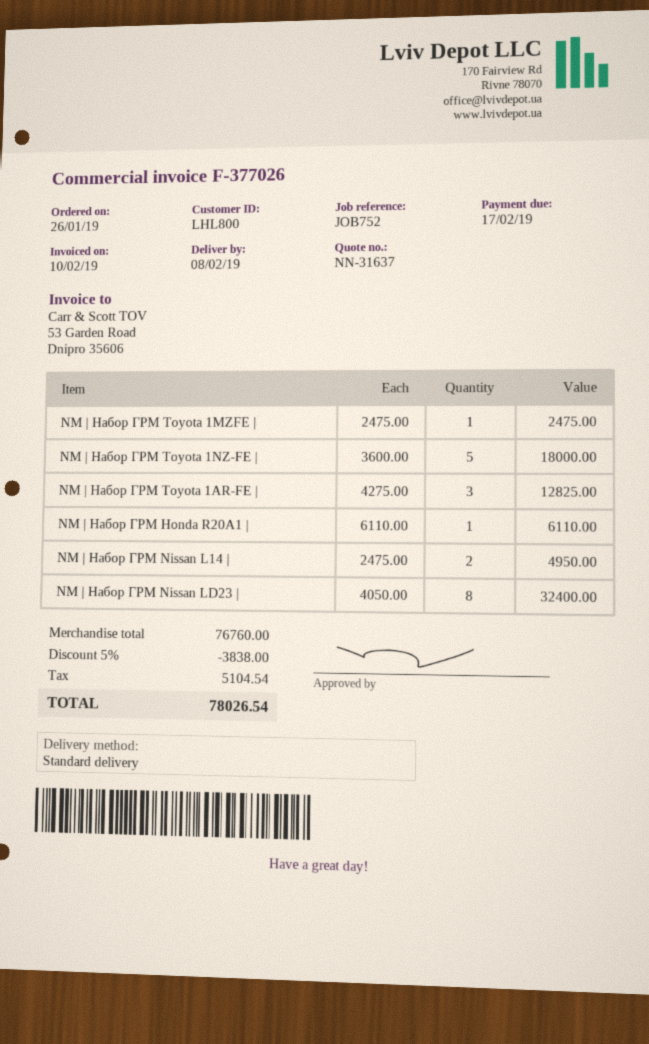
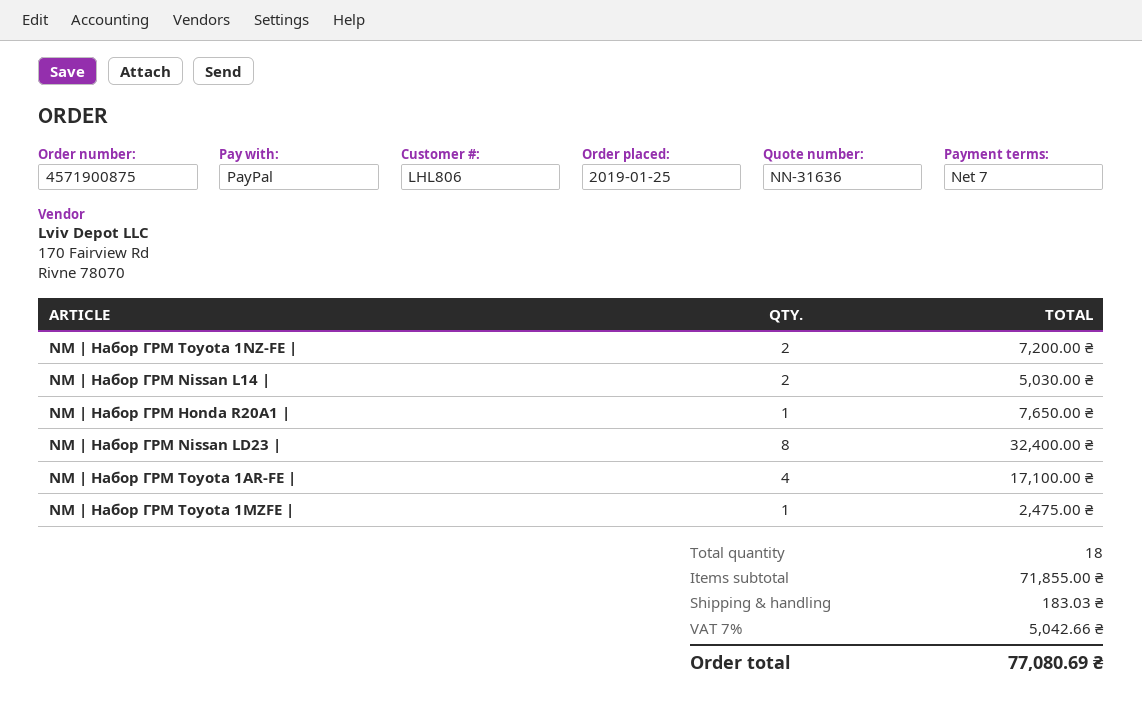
quote number: NN-31637 -> NN-31636
order date: 2019-01-26 -> 2019-01-25
customer number: LHL800 -> LHL806
NM | Набор ГРМ Toyota 1NZ-FE |: 5 for 18000.00 -> 2 for 7200.00
NM | Набор ГРМ Toyota 1AR-FE |: 3 for 12825.00 -> 4 for 17100.00
NM | Набор ГРМ Honda R20A1 |: 1 for 6110.00 -> 1 for 7650.00
NM | Набор ГРМ Nissan L14 |: 2 for 4950.00 -> 2 for 5030.00
subtotal: 76760.00 -> 71855.00
discount: 5% = 3838.00 -> none
shipping: none -> 183.03
tax: 5104.54 -> 5042.66
total: 78026.54 -> 77080.69

